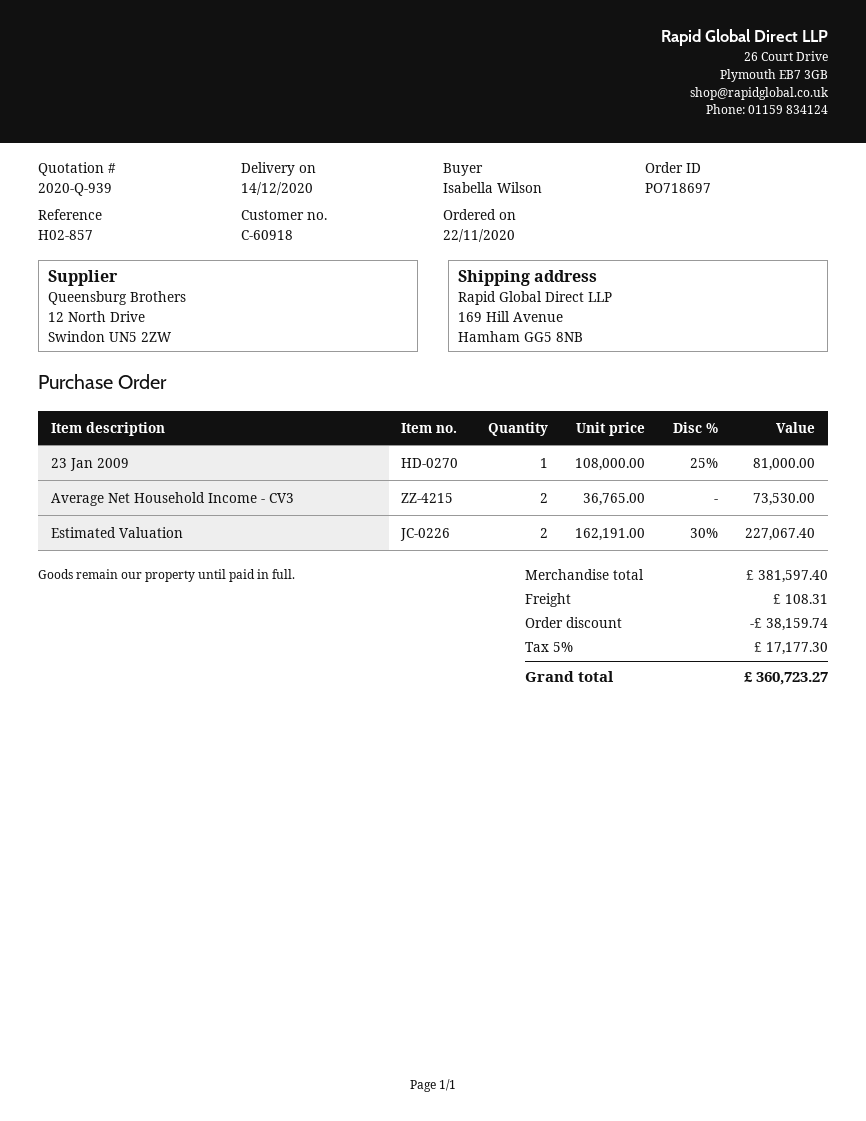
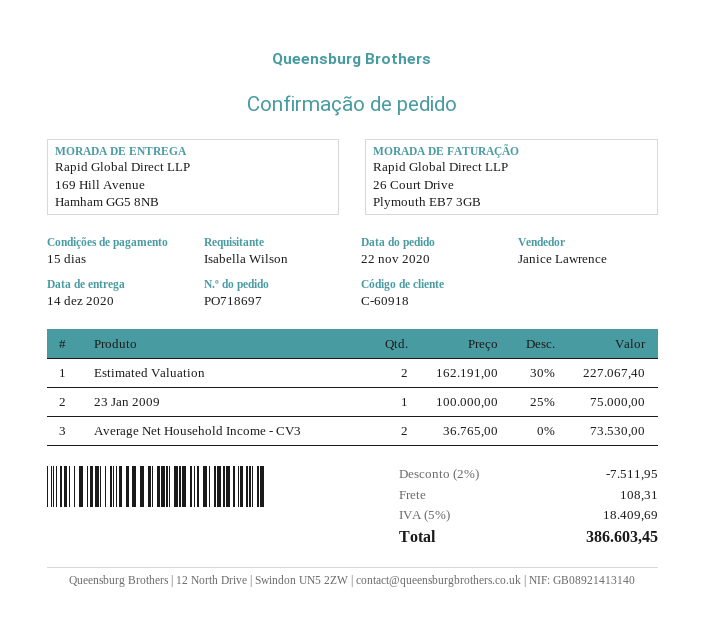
23 Jan 2009: 1 x 108000.00 - 25% = 81000.00 -> 1 x 100000.00 - 25% = 75000.00
discount: 38159.74 -> 7511.95
tax: 5% = 17177.30 -> 5% = 18409.69
total: 360723.27 -> 386603.45

